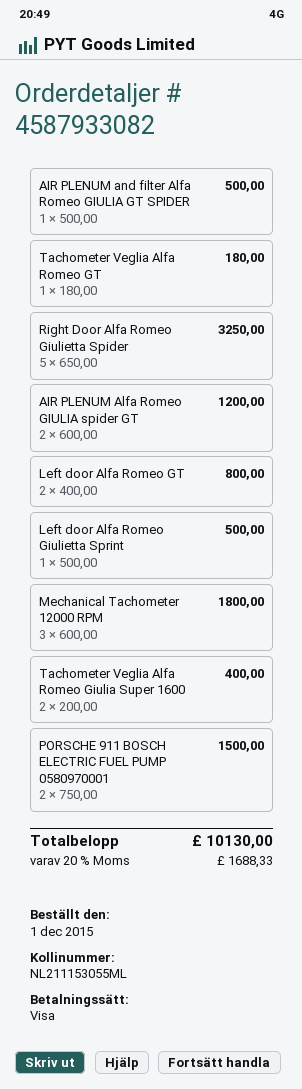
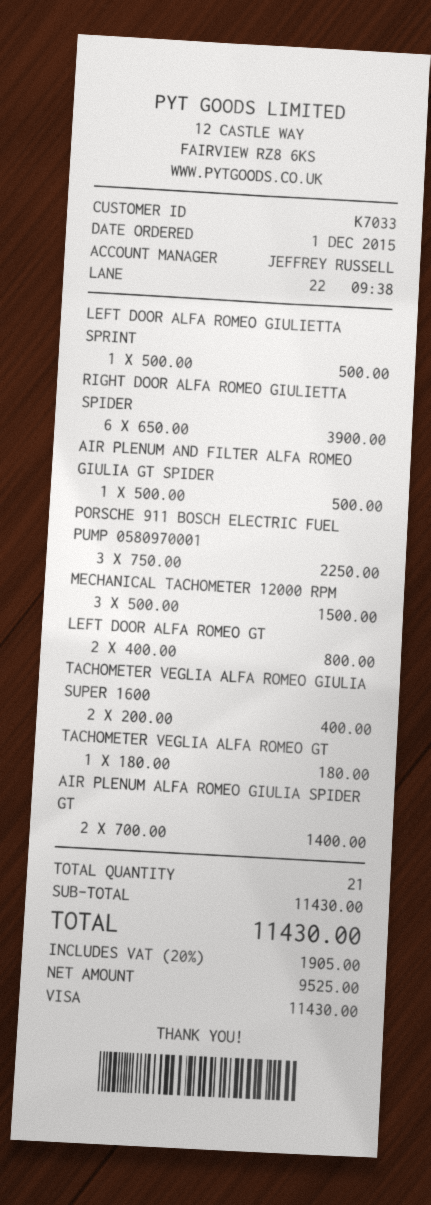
Right Door Alfa Romeo Giulietta Spider: 5 x 650.00 = 3250.00 -> 6 x 650.00 = 3900.00
AIR PLENUM Alfa Romeo GIULIA spider GT: 2 x 600.00 = 1200.00 -> 2 x 700.00 = 1400.00
Mechanical Tachometer 12000 RPM: 3 x 600.00 = 1800.00 -> 3 x 500.00 = 1500.00
PORSCHE 911 BOSCH ELECTRIC FUEL PUMP 0580970001: 2 x 750.00 = 1500.00 -> 3 x 750.00 = 2250.00
tax: 20% = 1688.33 -> 20% = 1905.00
total: 10130.00 -> 11430.00

